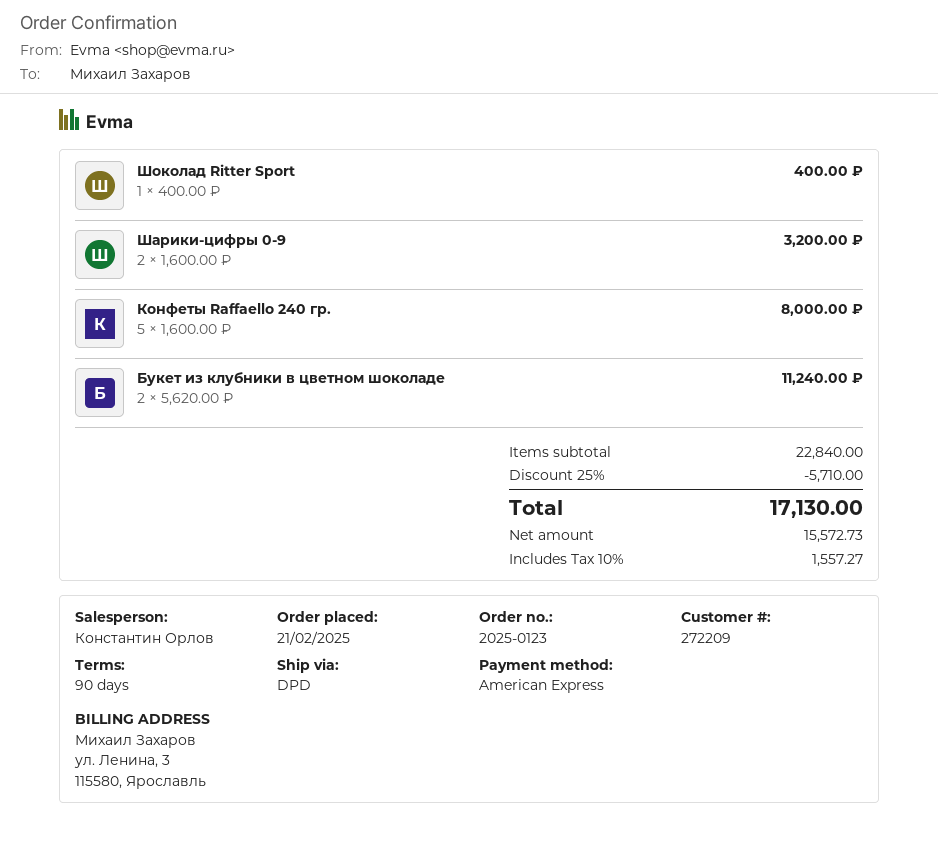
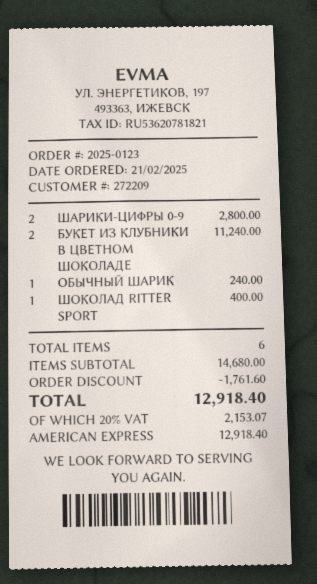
Шарики-цифры 0-9: 2 for 3200.00 -> 2 for 2800.00
Конфеты Raffaello 240 гр.: 5 for 8000.00 -> none
ОБЫЧНЫЙ ШАРИК: none -> 1 for 240.00
subtotal: 22840.00 -> 14680.00
discount: 5710.00 -> 1761.60
tax: 10% = 1557.27 -> 20% = 2153.07
total: 17130.00 -> 12918.40

